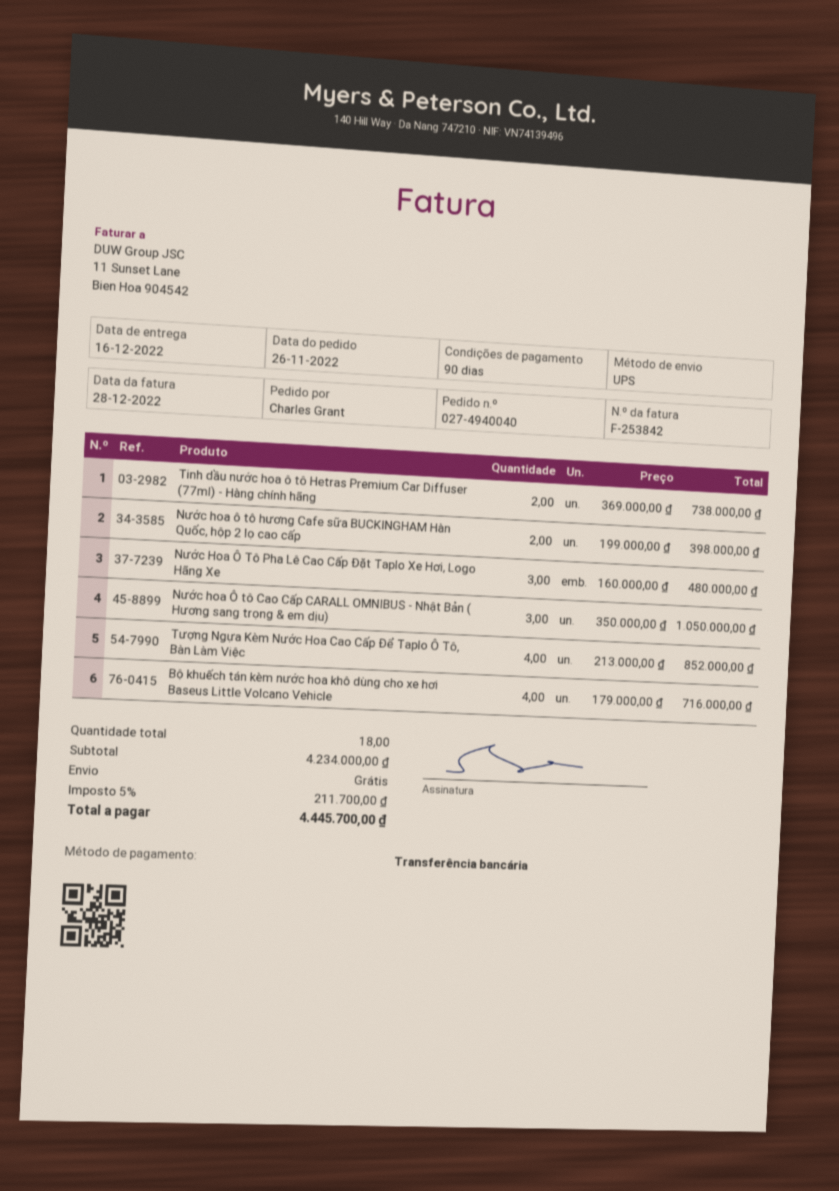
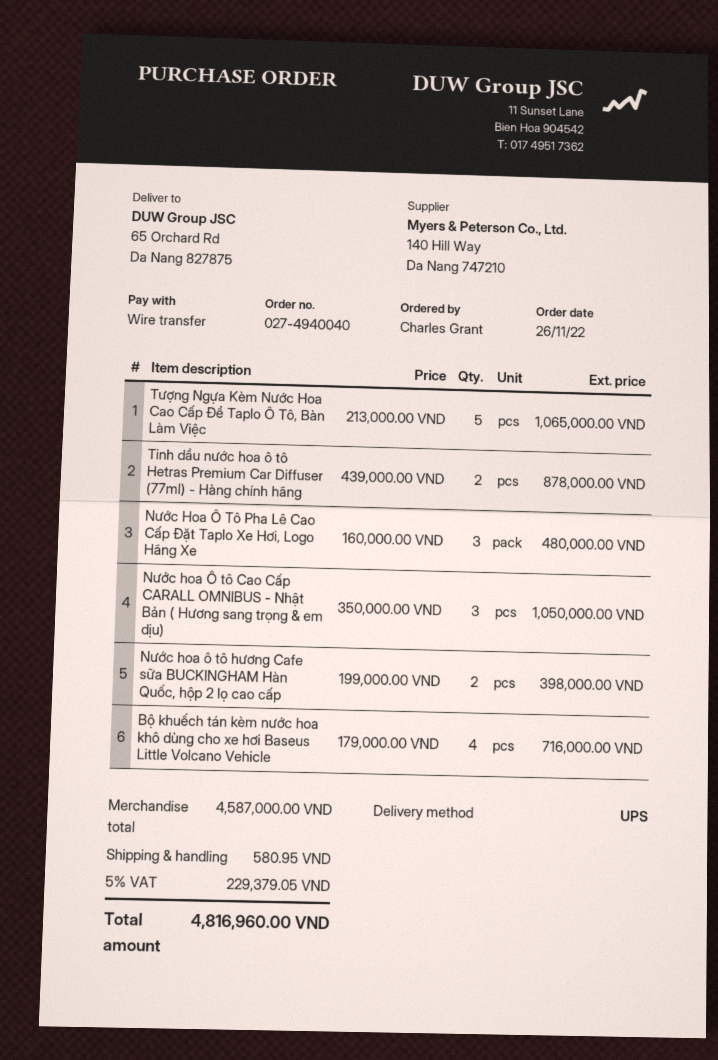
Tinh dầu nước hoa ô tô Hetras Premium Car Diffuser (77ml) - Hàng chính hãng: 2 x 369000.00 = 738000.00 -> 2 x 439000.00 = 878000.00
Tượng Ngựa Kèm Nước Hoa Cao Cấp Để Taplo Ô Tô, Bàn Làm Việc: 4 x 213000.00 = 852000.00 -> 5 x 213000.00 = 1065000.00
subtotal: 4234000.00 -> 4587000.00
shipping: 0.00 -> 580.95
tax: 5% = 211700.00 -> 5% = 229379.05
total: 4445700.00 -> 4816960.00

